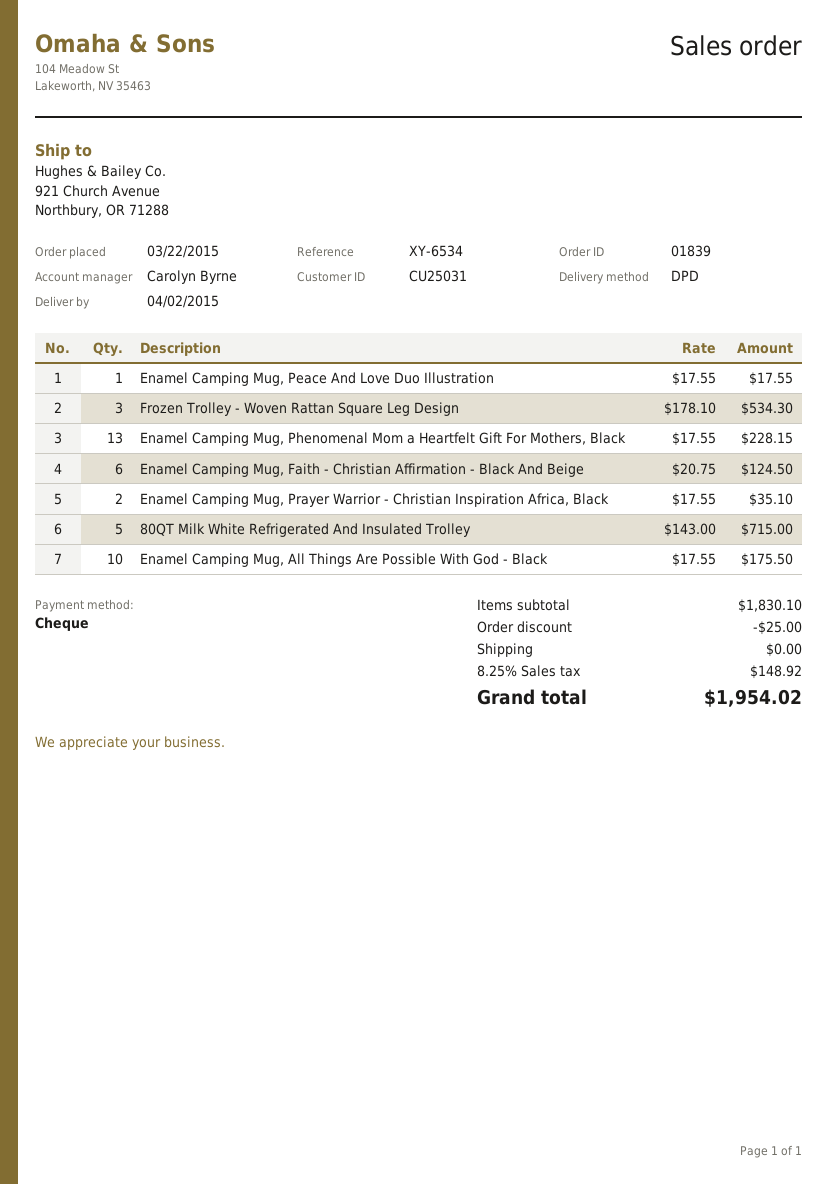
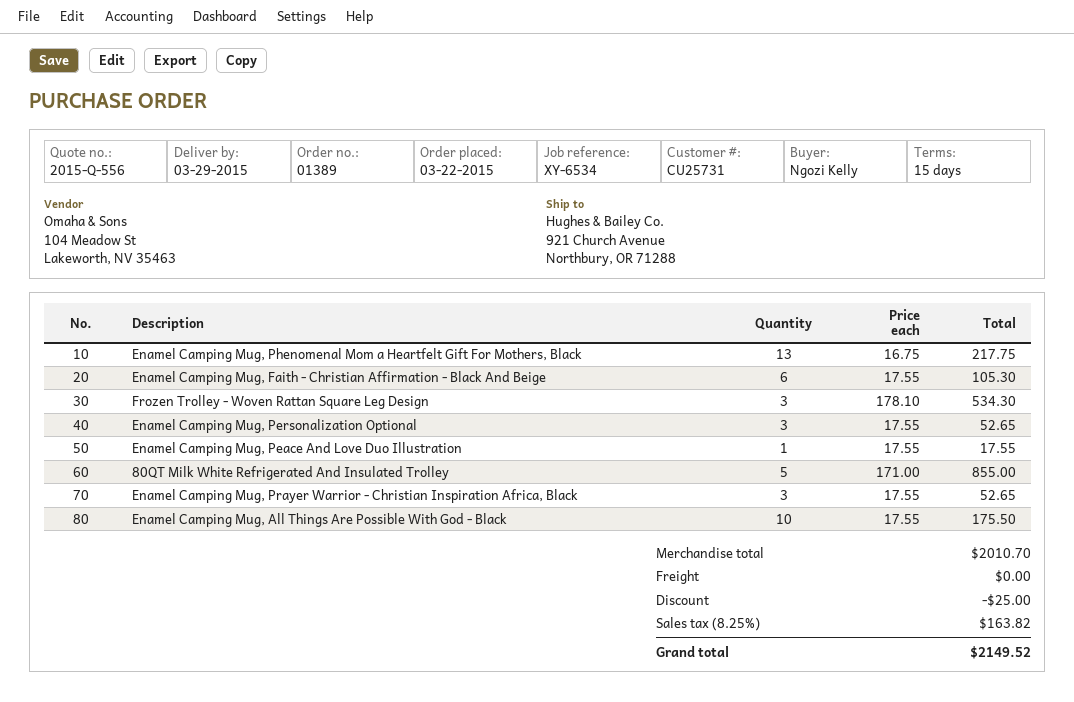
order number: 01839 -> 01389
delivery date: 2015-04-02 -> 2015-03-29
customer number: CU25031 -> CU25731
Enamel Camping Mug, Phenomenal Mom a Heartfelt Gift For Mothers, Black: 13 x 17.55 = 228.15 -> 13 x 16.75 = 217.75
Enamel Camping Mug, Faith - Christian Affirmation - Black And Beige: 6 x 20.75 = 124.50 -> 6 x 17.55 = 105.30
Enamel Camping Mug, Prayer Warrior - Christian Inspiration Africa, Black: 2 x 17.55 = 35.10 -> 3 x 17.55 = 52.65
80QT Milk White Refrigerated And Insulated Trolley: 5 x 143.00 = 715.00 -> 5 x 171.00 = 855.00
Enamel Camping Mug, Personalization Optional: none -> 3 x 17.55 = 52.65
subtotal: 1830.10 -> 2010.70
tax: 8.25% = 148.92 -> 8.25% = 163.82
total: 1954.02 -> 2149.52

